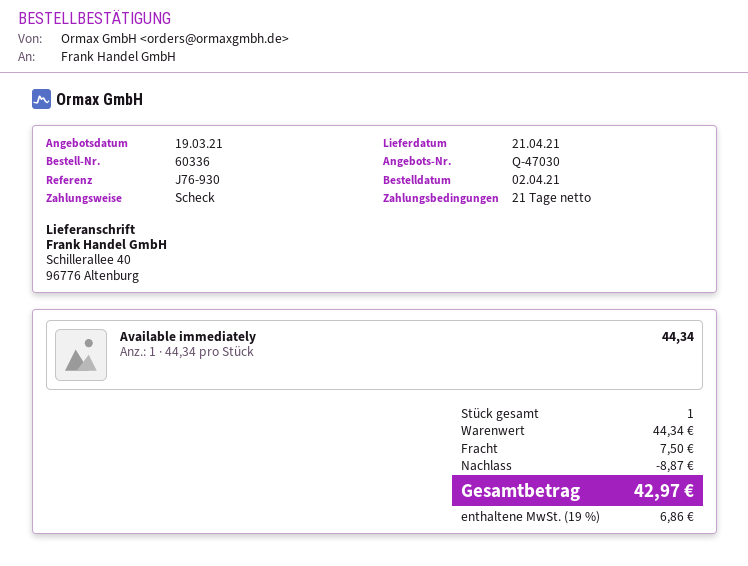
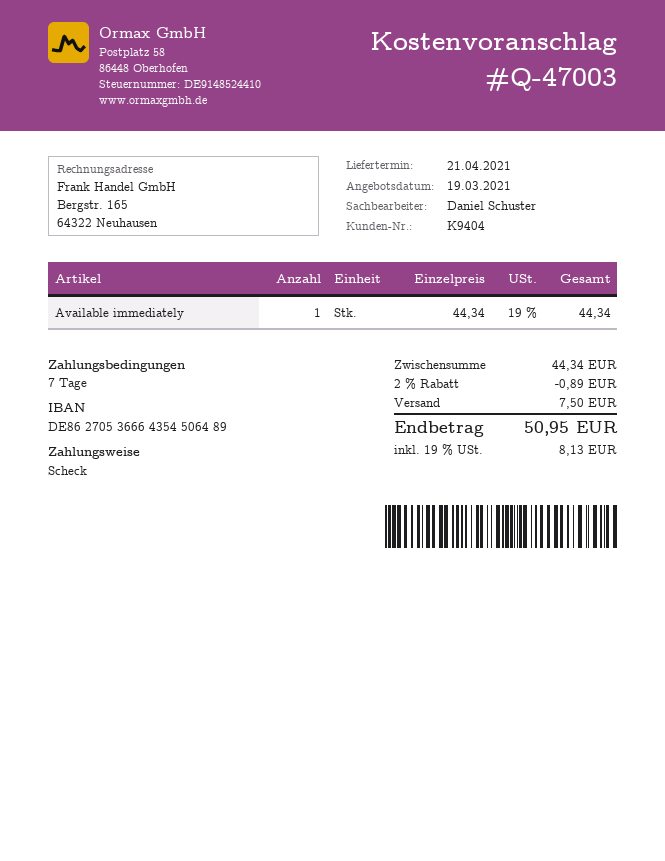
quote number: Q-47030 -> Q-47003
payment terms: 21 days -> 7 days
discount: 8.87 -> 0.89
tax: 19% = 6.86 -> 19% = 8.13
total: 42.97 -> 50.95

